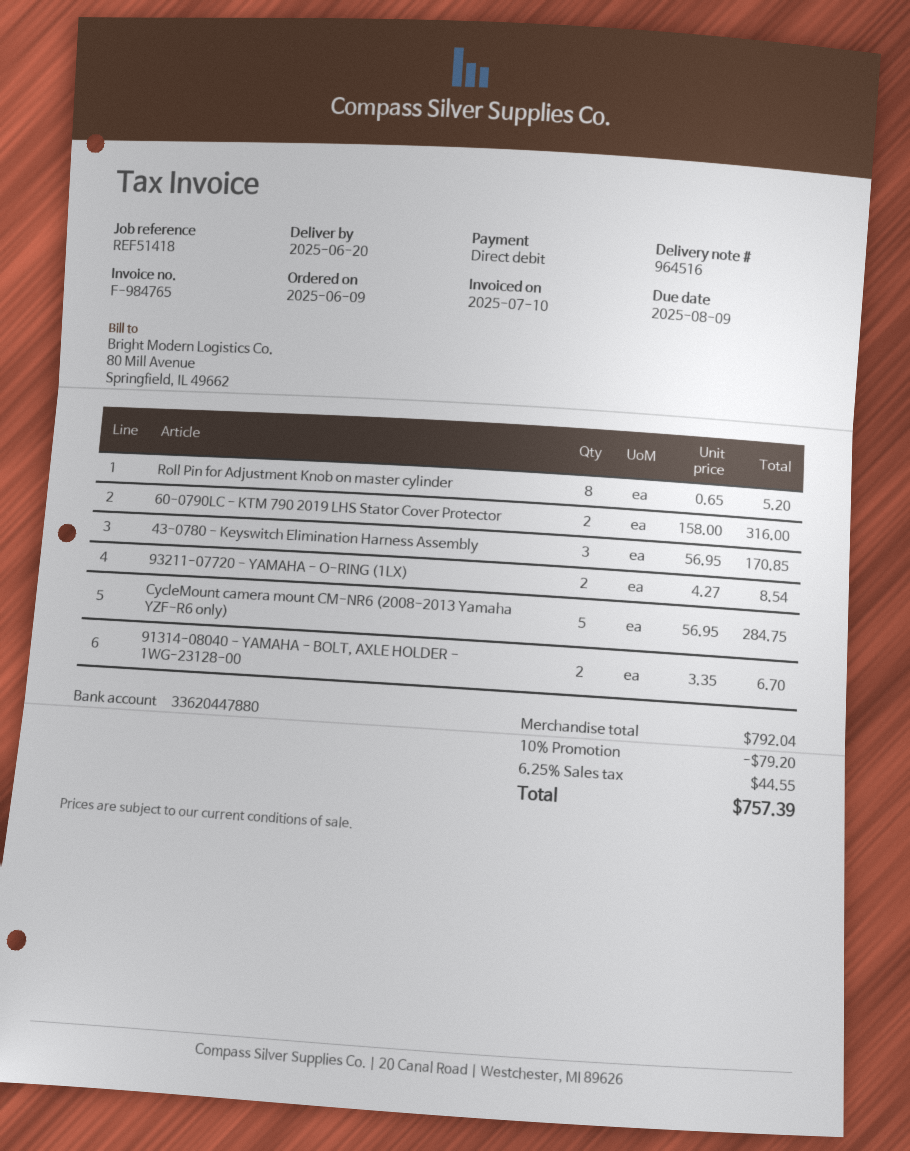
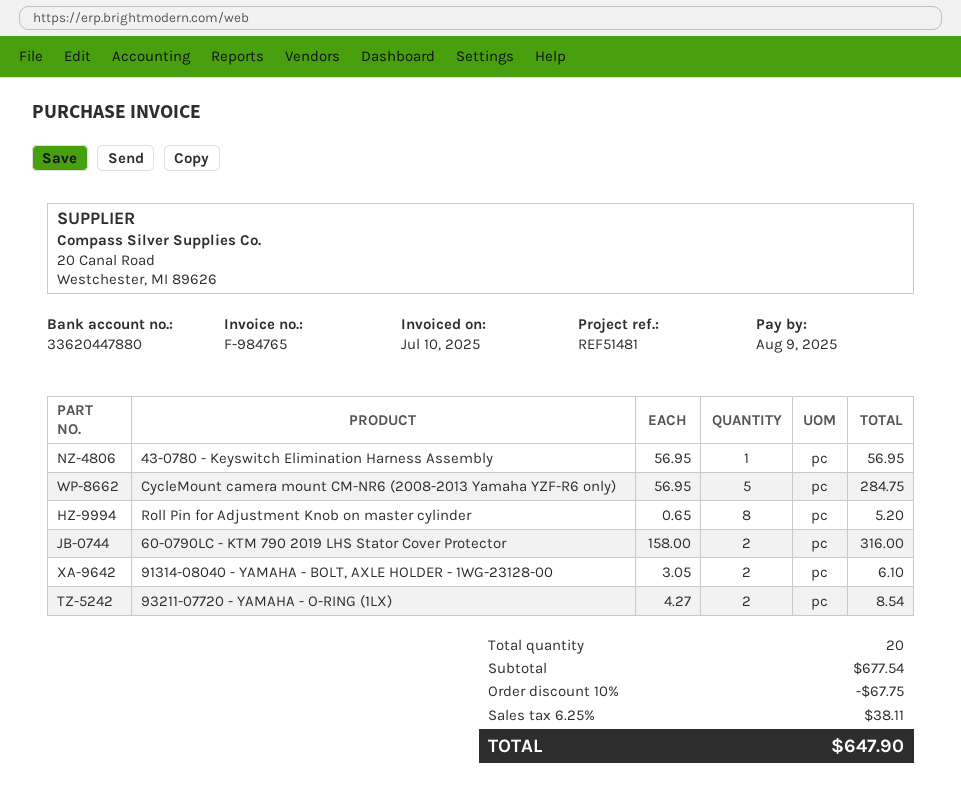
reference: REF51418 -> REF51481
43-0780 - Keyswitch Elimination Harness Assembly: 3 x 56.95 = 170.85 -> 1 x 56.95 = 56.95
91314-08040 - YAMAHA - BOLT, AXLE HOLDER - 1WG-23128-00: 2 x 3.35 = 6.70 -> 2 x 3.05 = 6.10
subtotal: 792.04 -> 677.54
discount: 10% = 79.20 -> 10% = 67.75
tax: 6.25% = 44.55 -> 6.25% = 38.11
total: 757.39 -> 647.90

